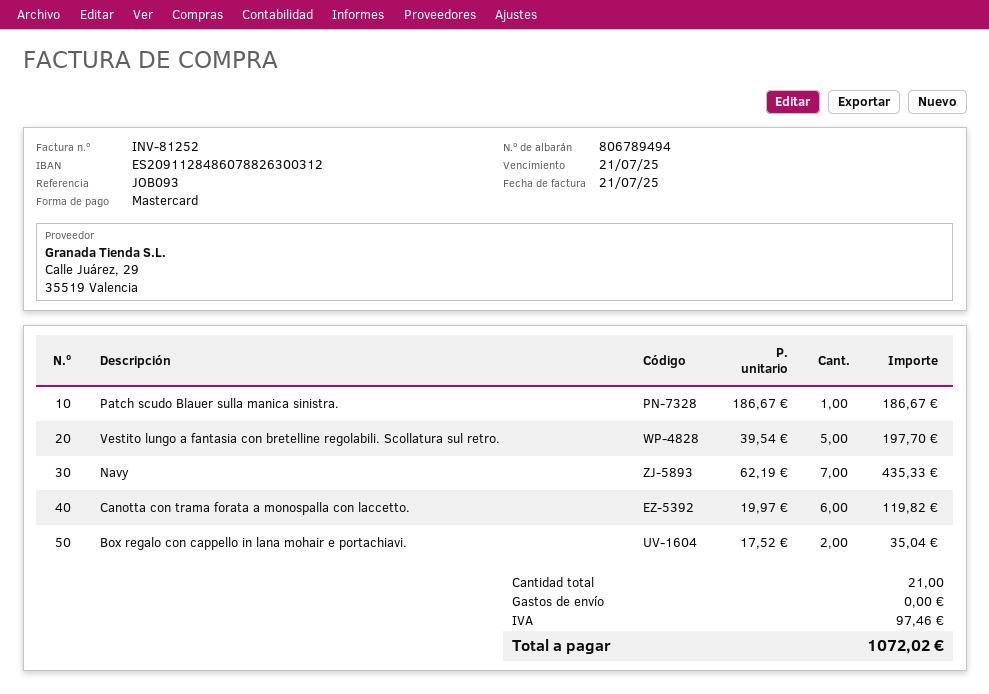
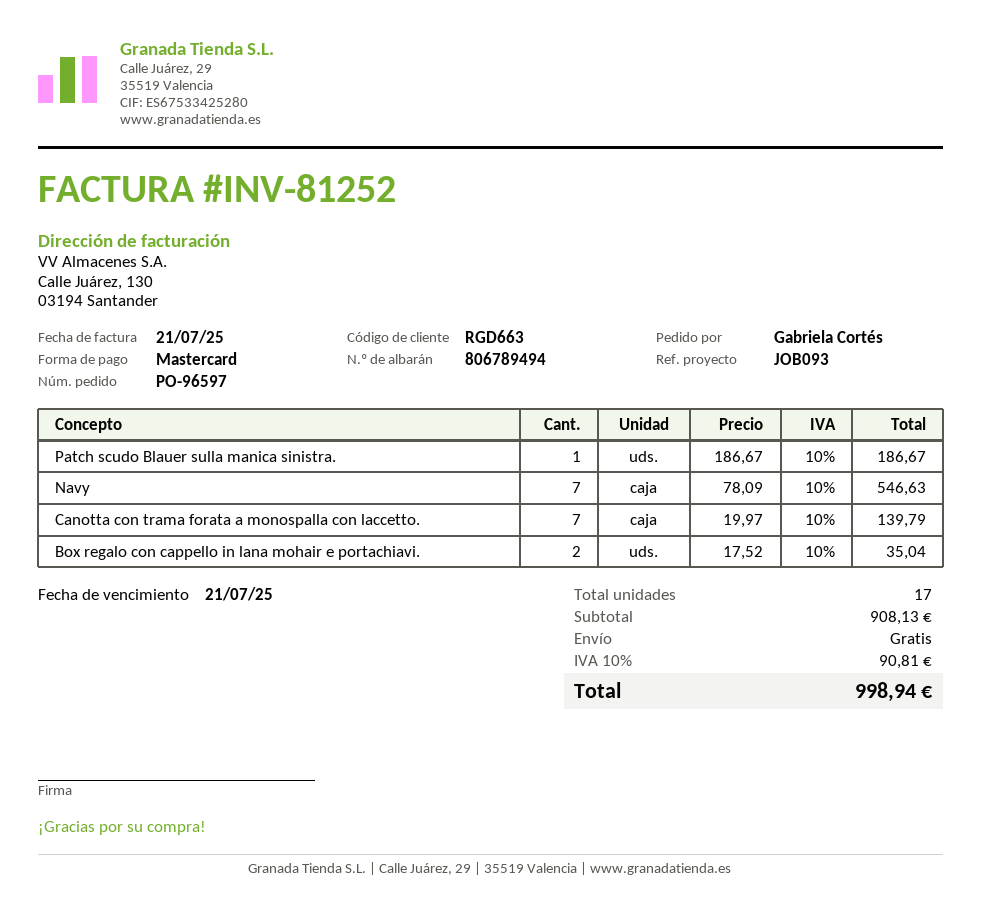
Vestito lungo a fantasia con bretelline regolabili. Scollatura sul retro.: 5 x 39.54 = 197.70 -> none
Navy: 7 x 62.19 = 435.33 -> 7 x 78.09 = 546.63
Canotta con trama forata a monospalla con laccetto.: 6 x 19.97 = 119.82 -> 7 x 19.97 = 139.79
total quantity: 21 -> 17
tax: 97.46 -> 90.81
total: 1072.02 -> 998.94

